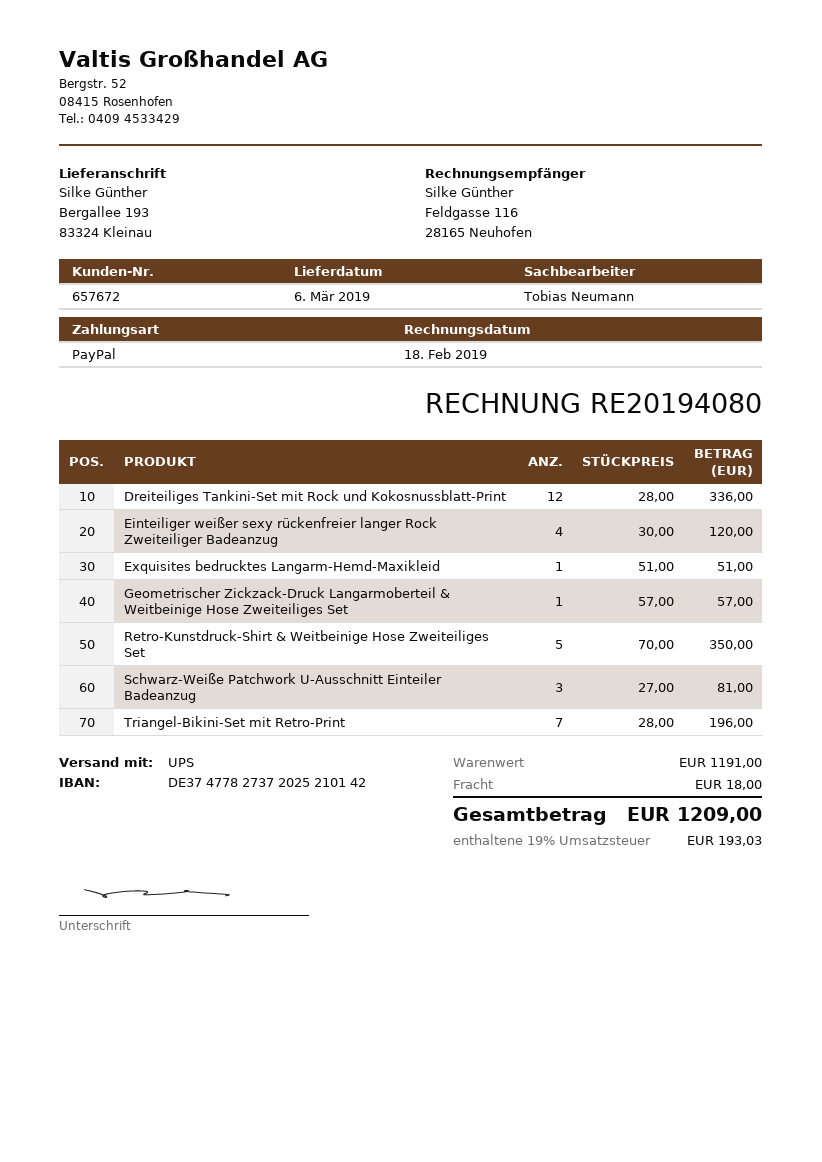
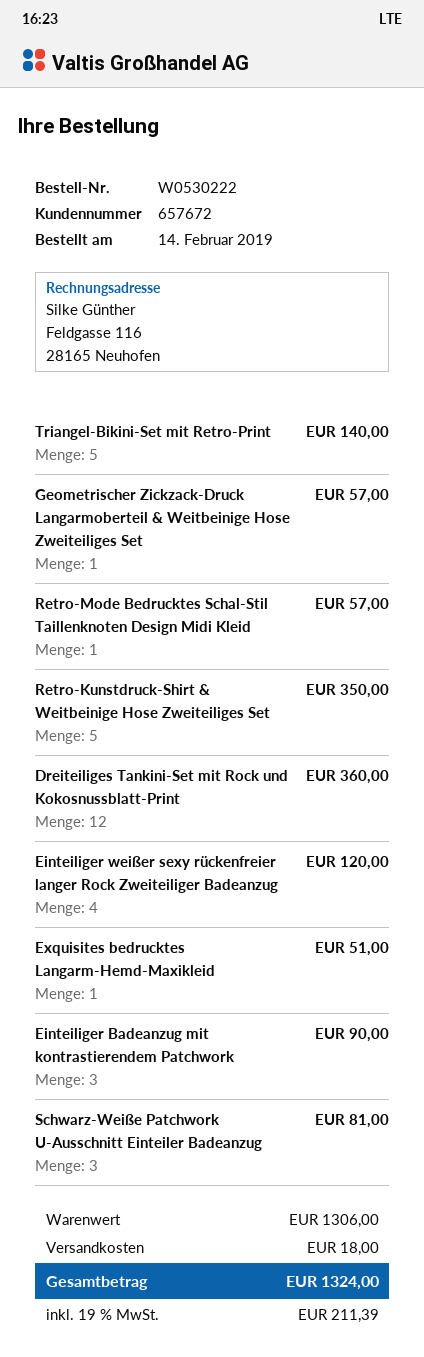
Dreiteiliges Tankini-Set mit Rock und Kokosnussblatt-Print: 12 for 336.00 -> 12 for 360.00
Triangel-Bikini-Set mit Retro-Print: 7 for 196.00 -> 5 for 140.00
Retro-Mode Bedrucktes Schal-Stil Taillenknoten Design Midi Kleid: none -> 1 for 57.00
Einteiliger Badeanzug mit kontrastierendem Patchwork: none -> 3 for 90.00
subtotal: 1191.00 -> 1306.00
tax: 19% = 193.03 -> 19% = 211.39
total: 1209.00 -> 1324.00

